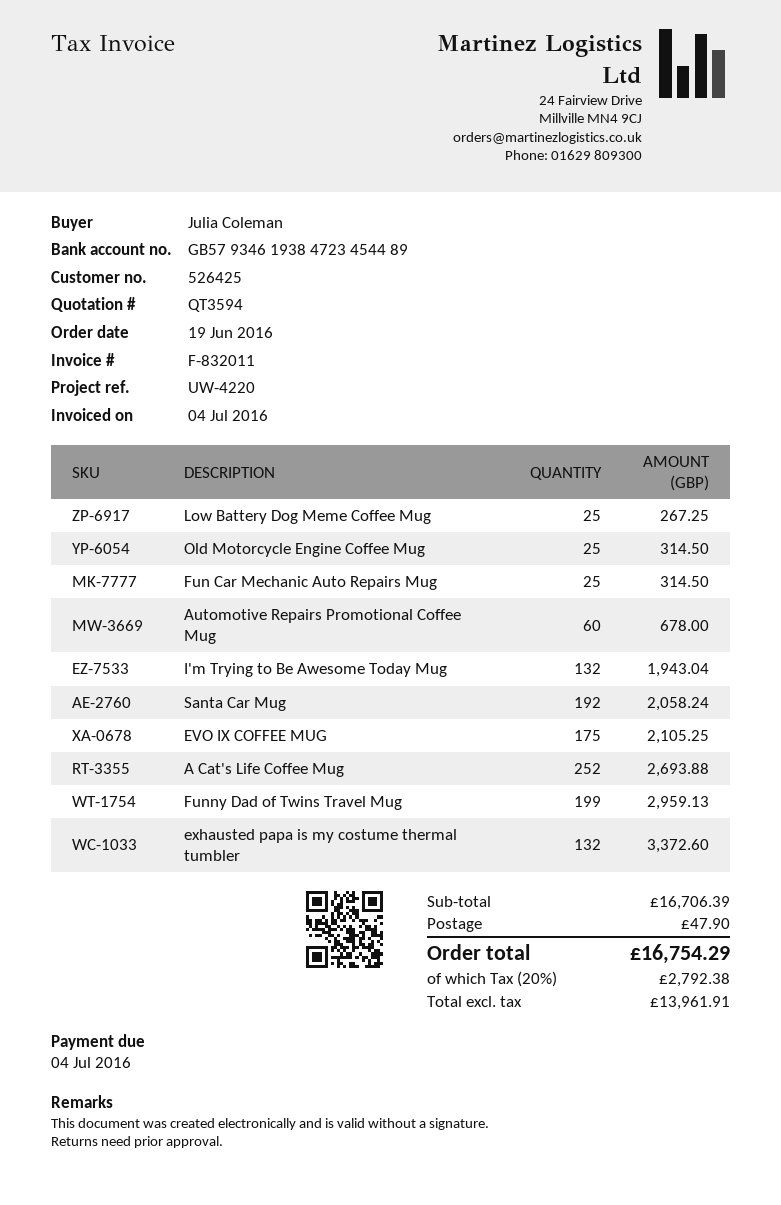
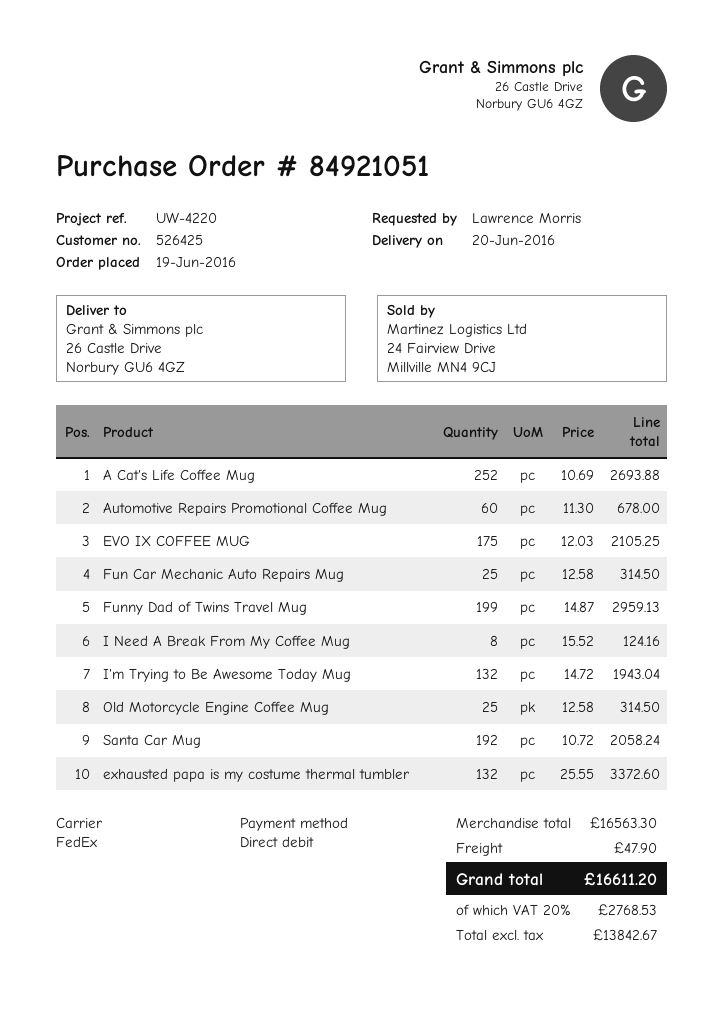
ordered by: Julia Coleman -> Lawrence Morris
Low Battery Dog Meme Coffee Mug: 25 for 267.25 -> none
I Need A Break From My Coffee Mug: none -> 8 for 124.16
subtotal: 16706.39 -> 16563.30
net: 13961.91 -> 13842.67
tax: 20% = 2792.38 -> 20% = 2768.53
total: 16754.29 -> 16611.20

